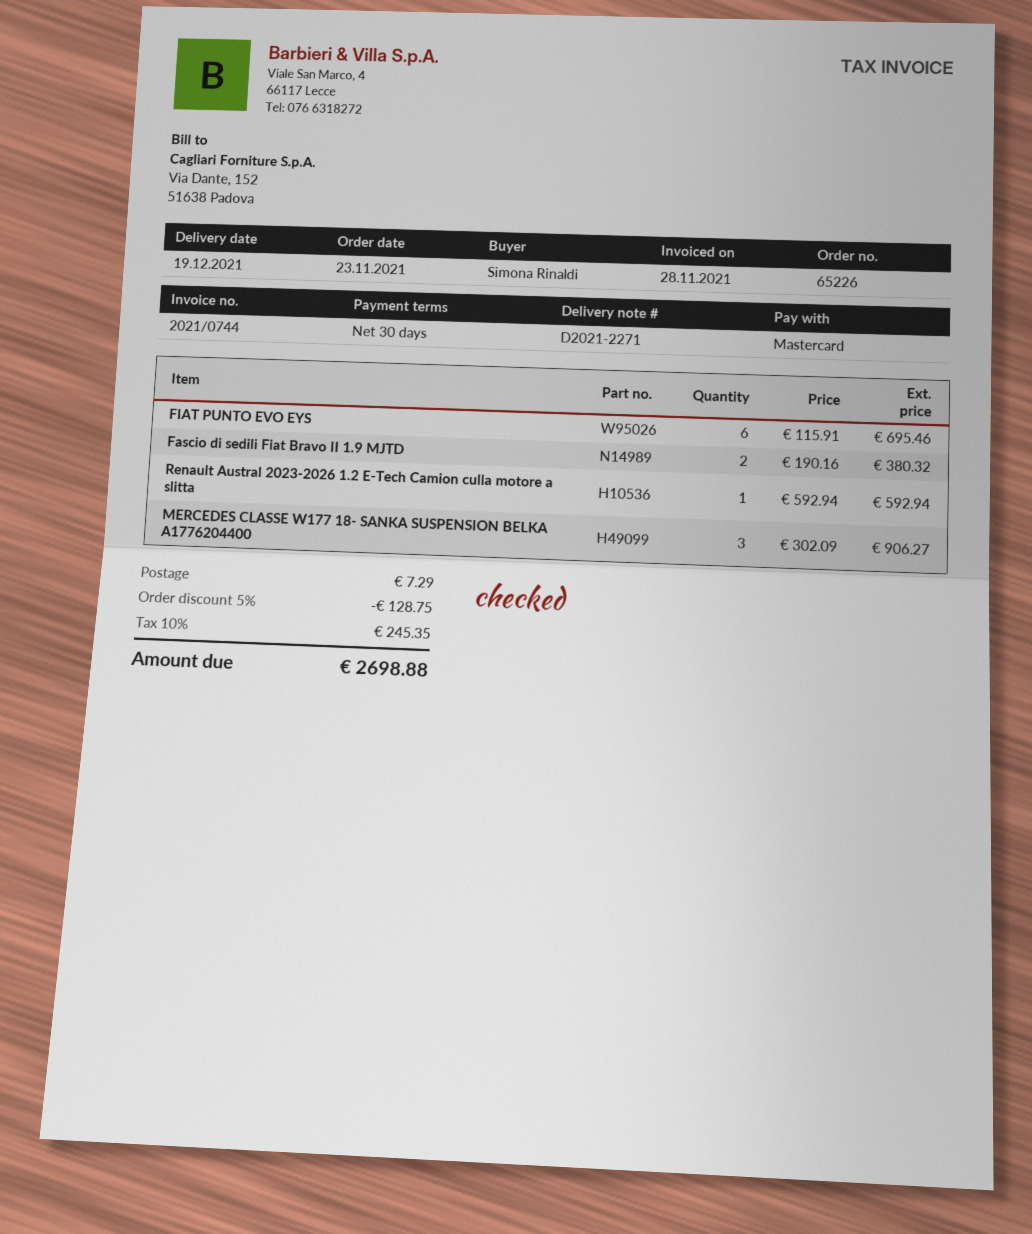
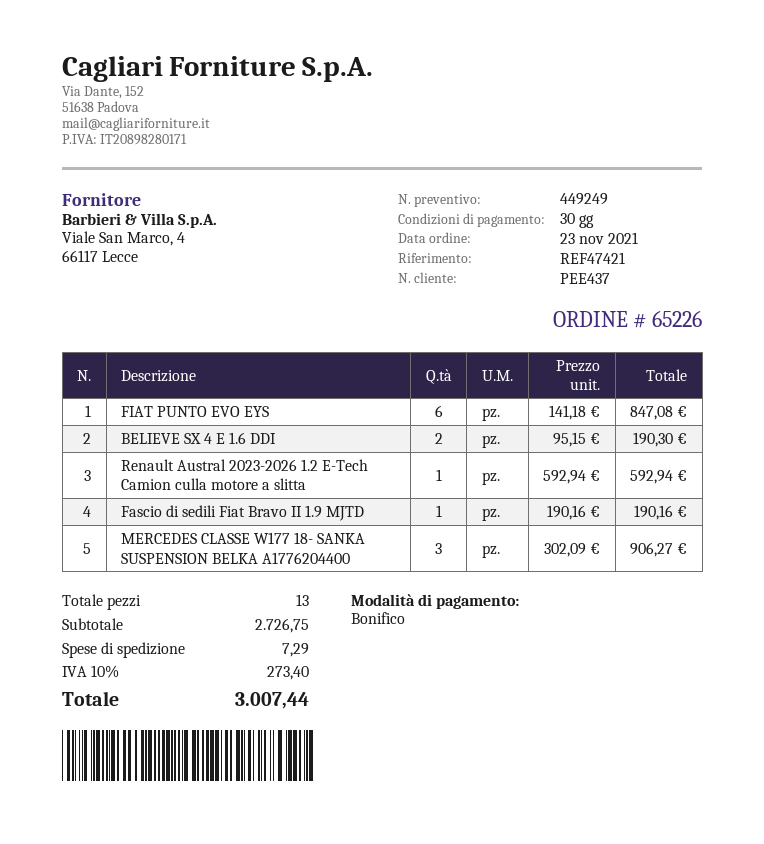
payment method: Mastercard -> bank transfer
FIAT PUNTO EVO EYS: 6 x 115.91 = 695.46 -> 6 x 141.18 = 847.08
Fascio di sedili Fiat Bravo II 1.9 MJTD: 2 x 190.16 = 380.32 -> 1 x 190.16 = 190.16
BELIEVE SX 4 E 1.6 DDI: none -> 2 x 95.15 = 190.30
discount: 5% = 128.75 -> none
tax: 10% = 245.35 -> 10% = 273.40
total: 2698.88 -> 3007.44

